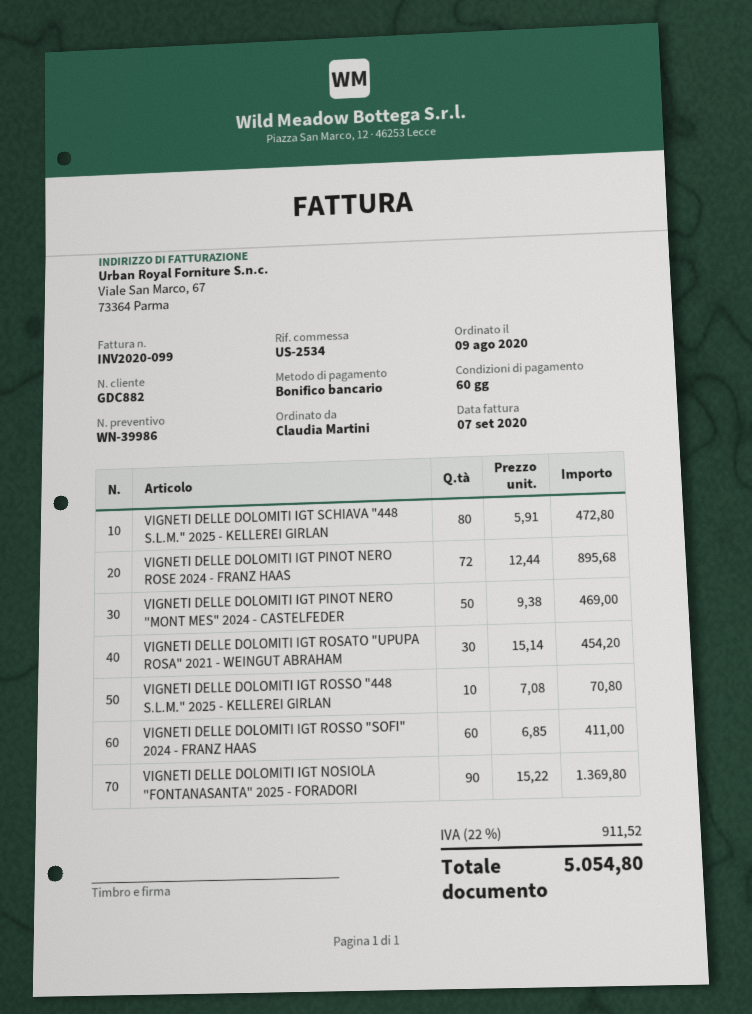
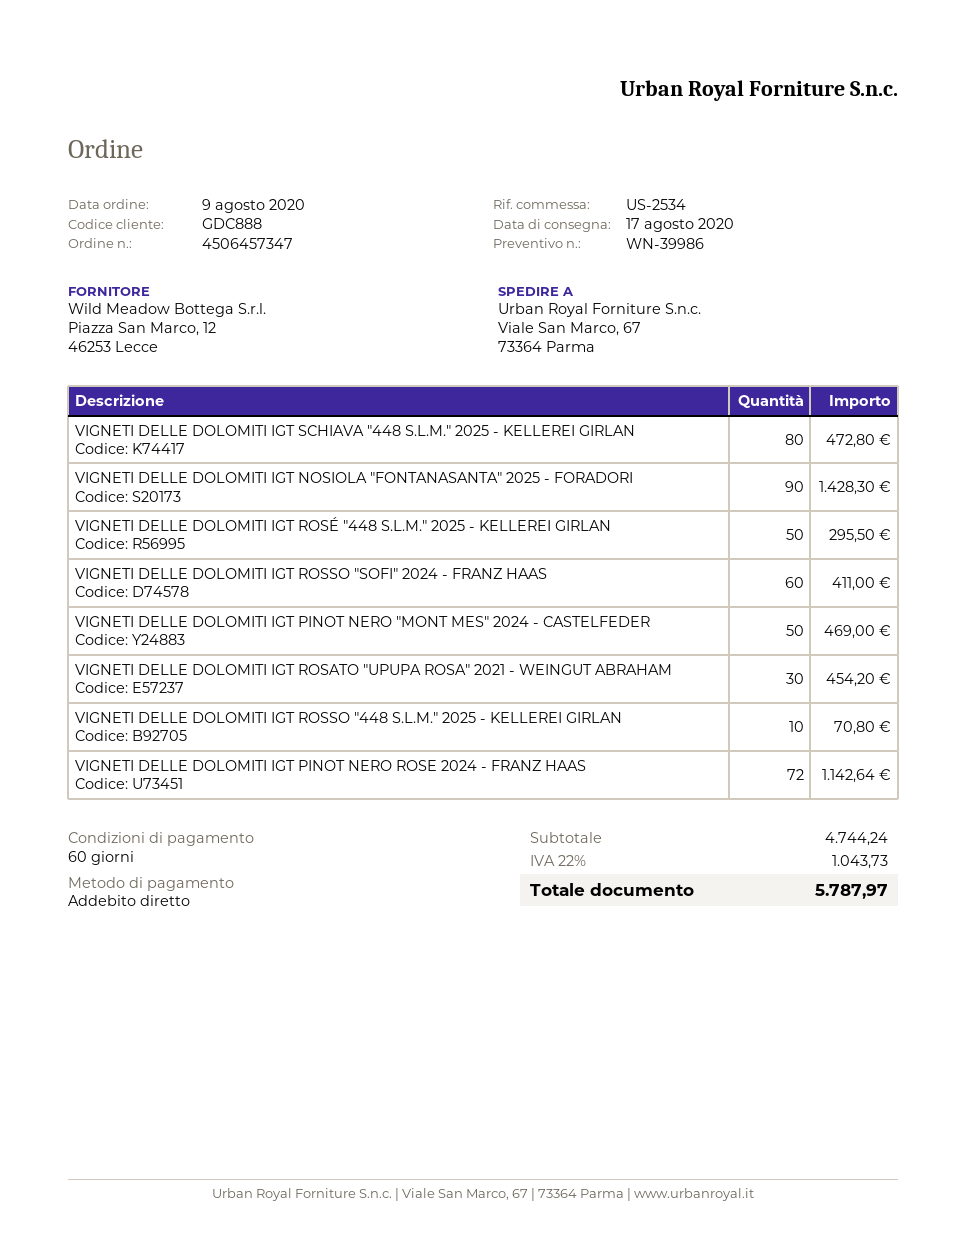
customer number: GDC882 -> GDC888
payment method: bank transfer -> direct debit
VIGNETI DELLE DOLOMITI IGT PINOT NERO ROSE 2024 - FRANZ HAAS: 72 for 895.68 -> 72 for 1142.64
VIGNETI DELLE DOLOMITI IGT NOSIOLA "FONTANASANTA" 2025 - FORADORI: 90 for 1369.80 -> 90 for 1428.30
VIGNETI DELLE DOLOMITI IGT ROSÉ "448 S.L.M." 2025 - KELLEREI GIRLAN: none -> 50 for 295.50
tax: 22% = 911.52 -> 22% = 1043.73
total: 5054.80 -> 5787.97

